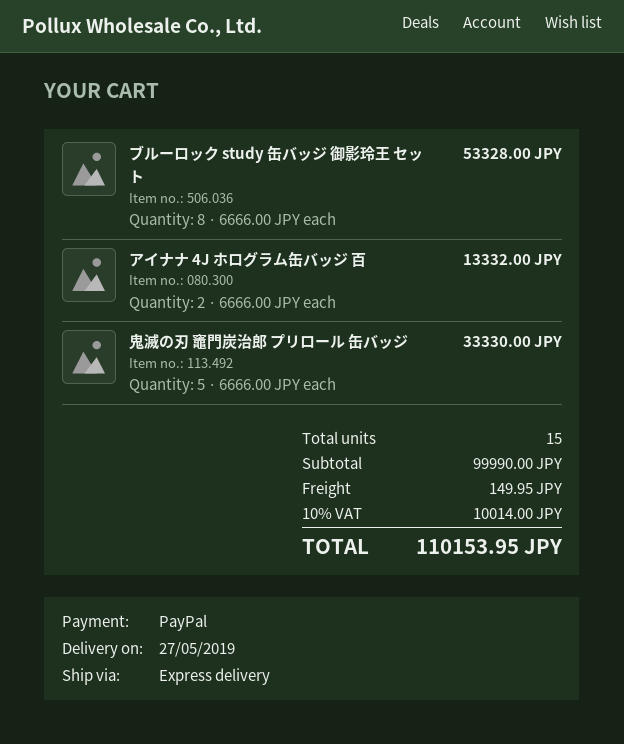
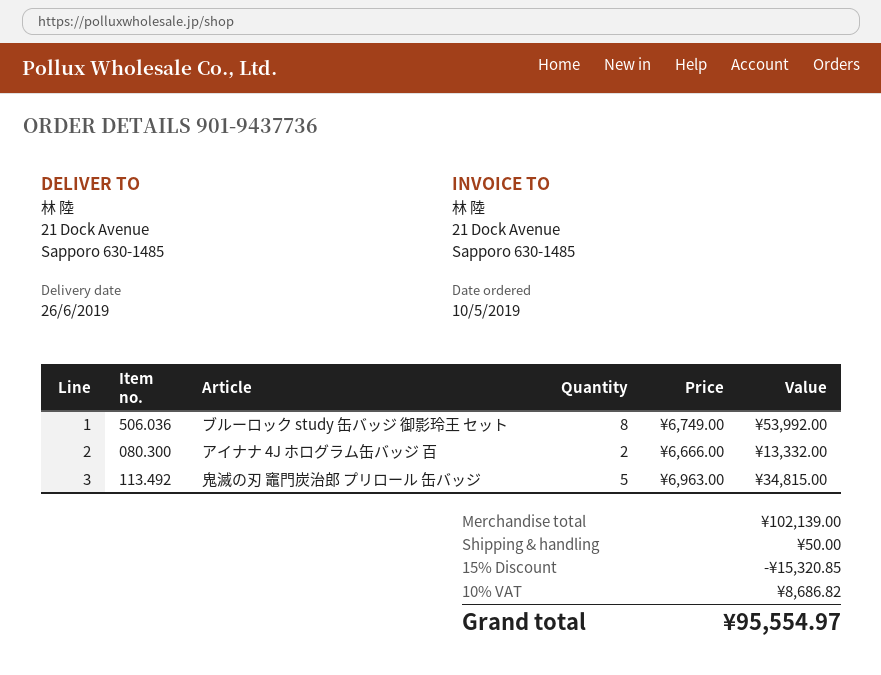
delivery date: 2019-05-27 -> 2019-06-26
ブルーロック study 缶バッジ 御影玲王 セット: 8 x 6666.00 = 53328.00 -> 8 x 6749.00 = 53992.00
鬼滅の刃 竈門炭治郎 プリロール 缶バッジ: 5 x 6666.00 = 33330.00 -> 5 x 6963.00 = 34815.00
subtotal: 99990.00 -> 102139.00
discount: none -> 15% = 15320.85
shipping: 149.95 -> 50.00
tax: 10% = 10014.00 -> 10% = 8686.82
total: 110153.95 -> 95554.97

